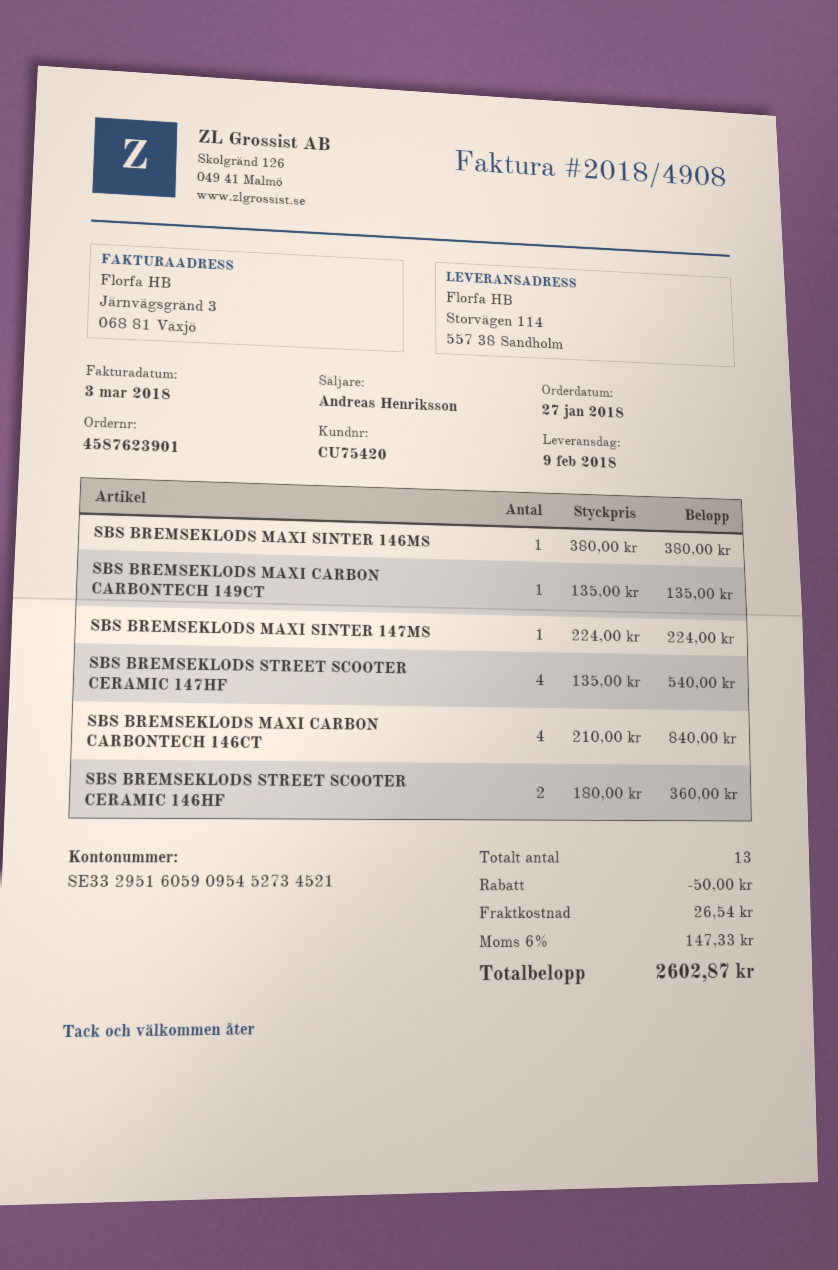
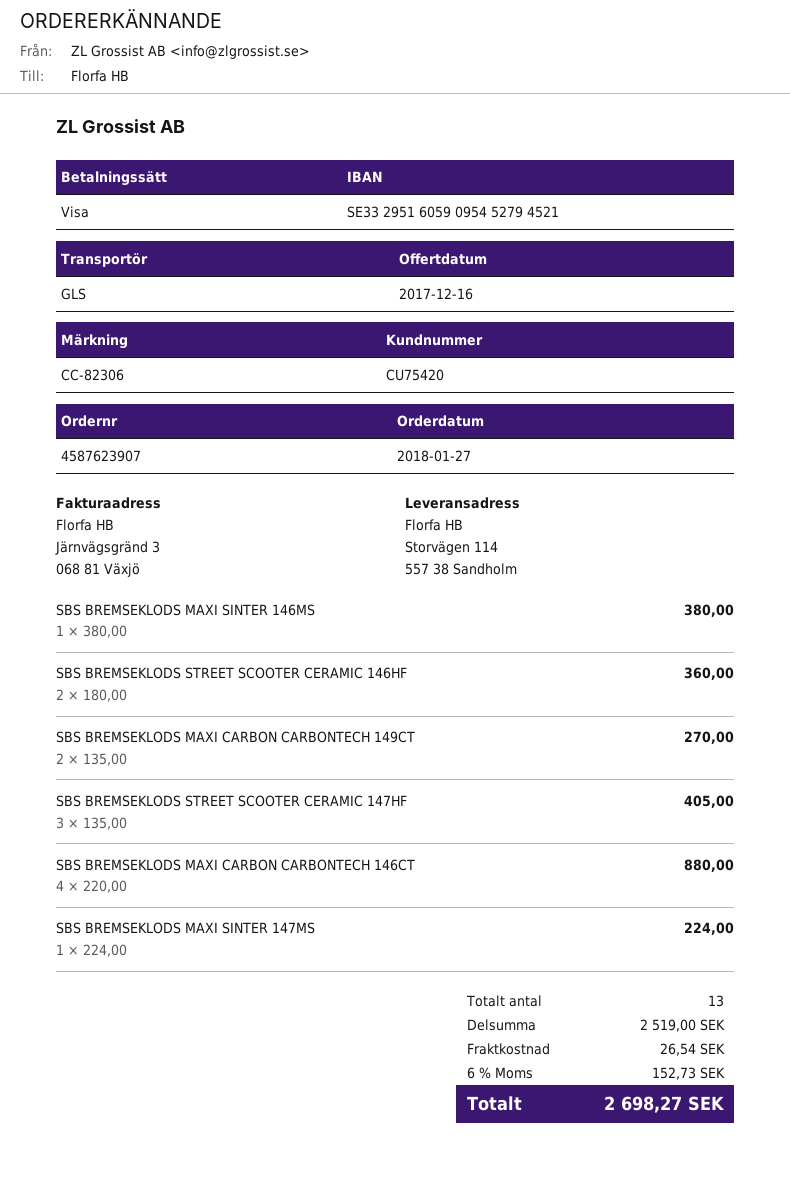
order number: 4587623901 -> 4587623907
bank account: SE3329516059095452734521 -> SE3329516059095452794521
SBS BREMSEKLODS MAXI CARBON CARBONTECH 149CT: 1 x 135.00 = 135.00 -> 2 x 135.00 = 270.00
SBS BREMSEKLODS STREET SCOOTER CERAMIC 147HF: 4 x 135.00 = 540.00 -> 3 x 135.00 = 405.00
SBS BREMSEKLODS MAXI CARBON CARBONTECH 146CT: 4 x 210.00 = 840.00 -> 4 x 220.00 = 880.00
discount: 50.00 -> none
tax: 6% = 147.33 -> 6% = 152.73
total: 2602.87 -> 2698.27

